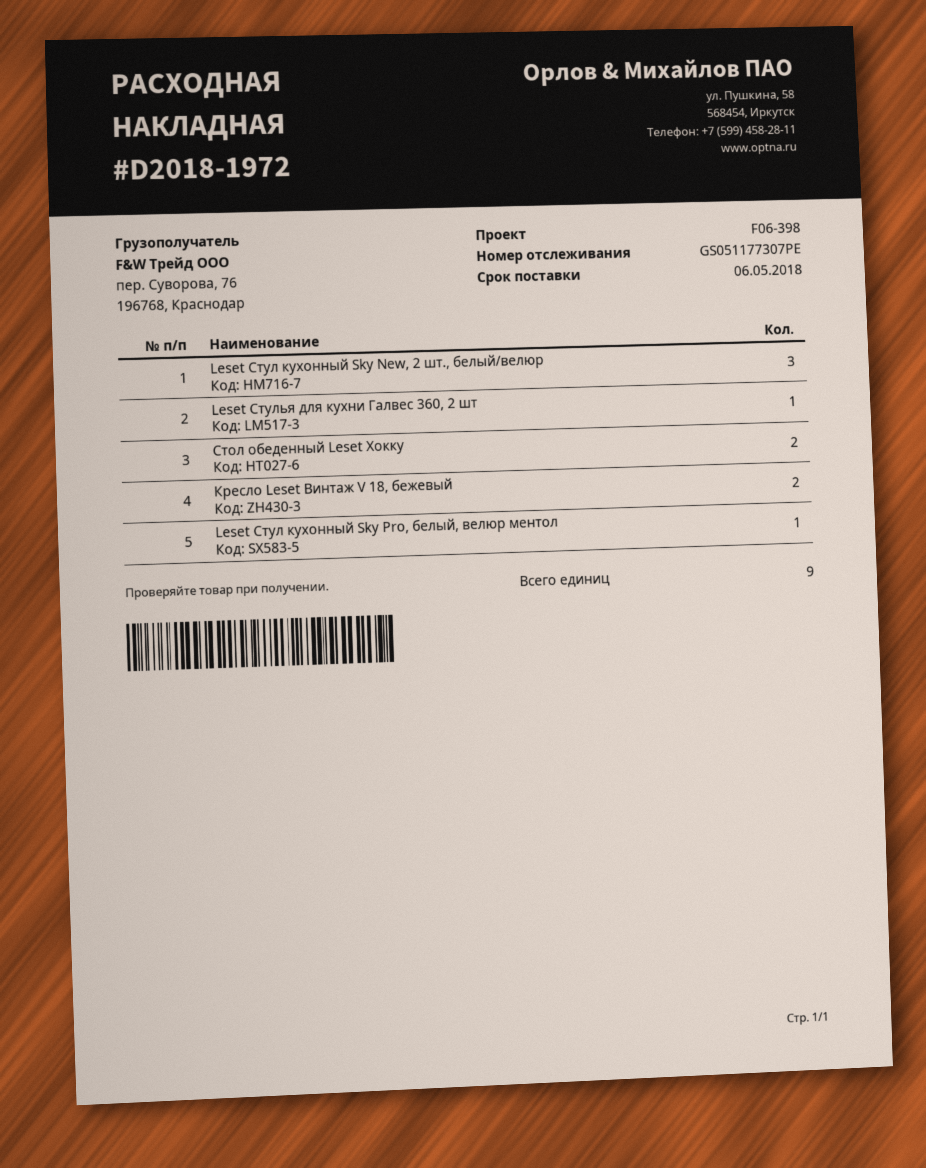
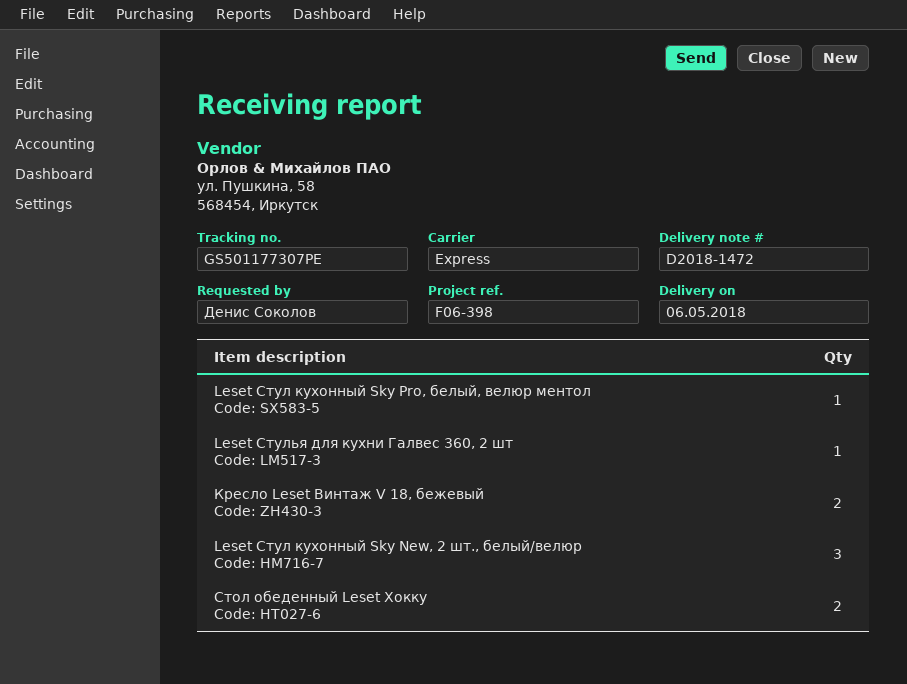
delivery note number: D2018-1972 -> D2018-1472
tracking number: GS051177307PE -> GS501177307PE

